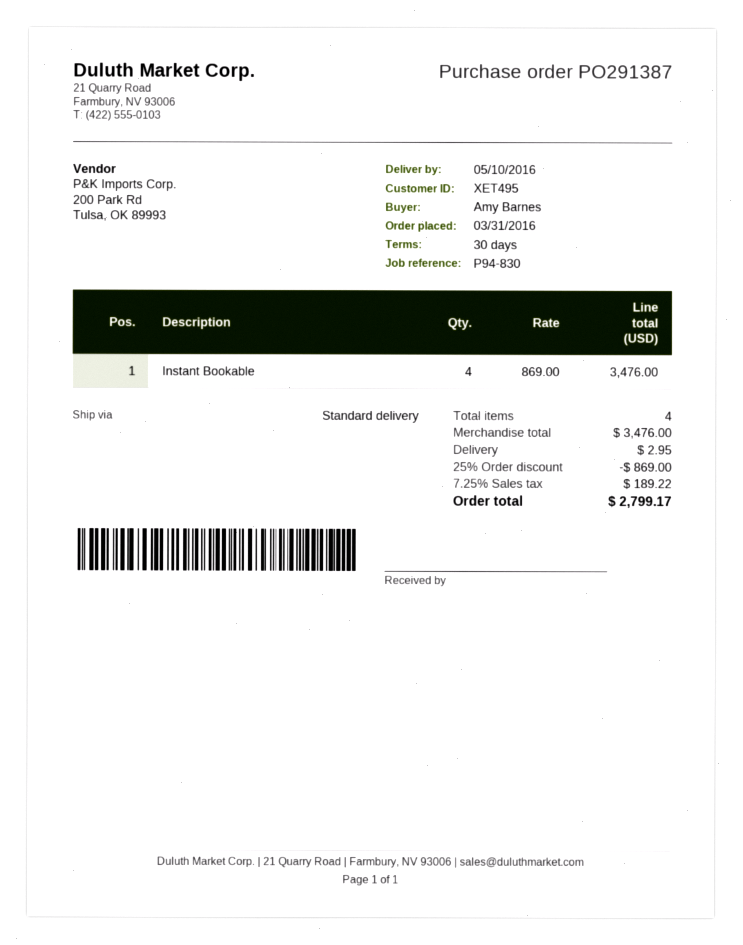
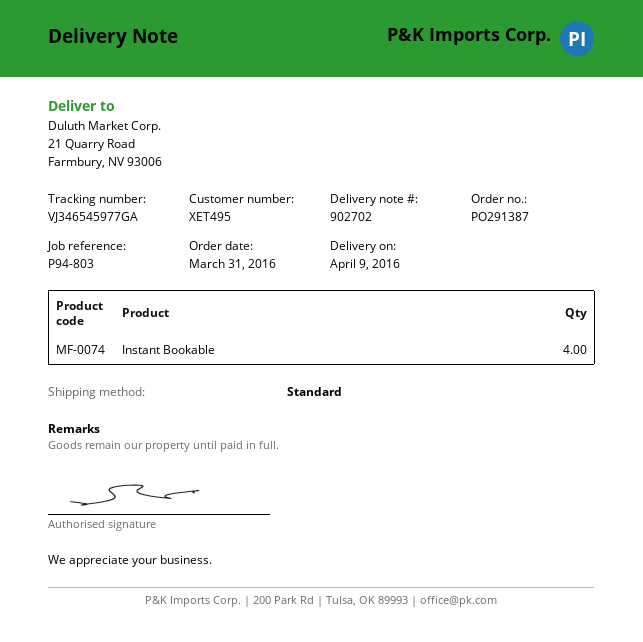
delivery date: 2016-05-10 -> 2016-04-09
reference: P94-830 -> P94-803

